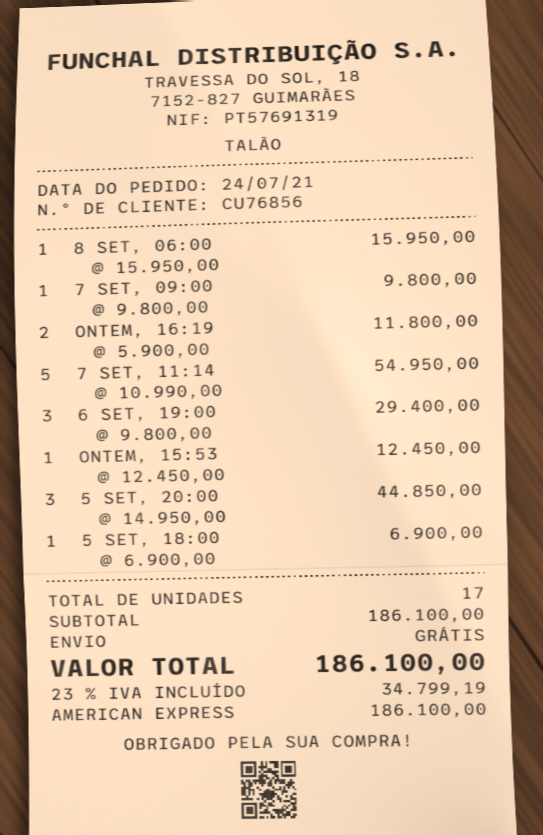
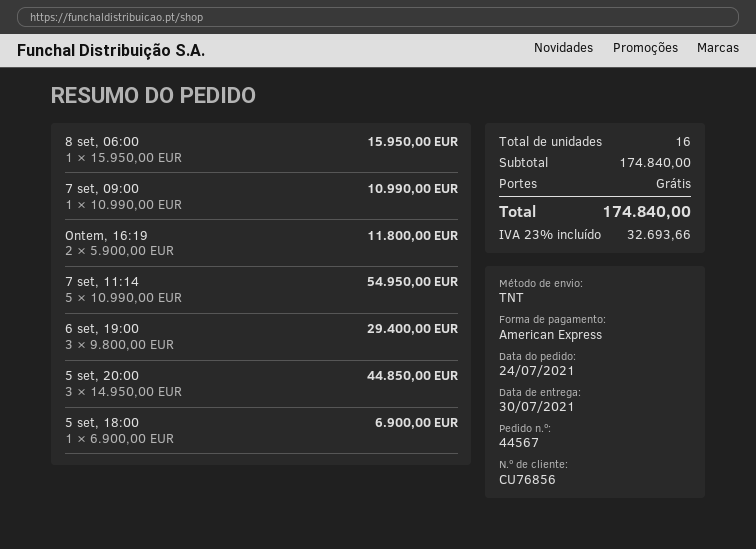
7 SET, 09:00: 1 x 9800.00 = 9800.00 -> 1 x 10990.00 = 10990.00
ONTEM, 15:53: 1 x 12450.00 = 12450.00 -> none
total quantity: 17 -> 16
subtotal: 186100.00 -> 174840.00
tax: 23% = 34799.19 -> 23% = 32693.66
total: 186100.00 -> 174840.00

